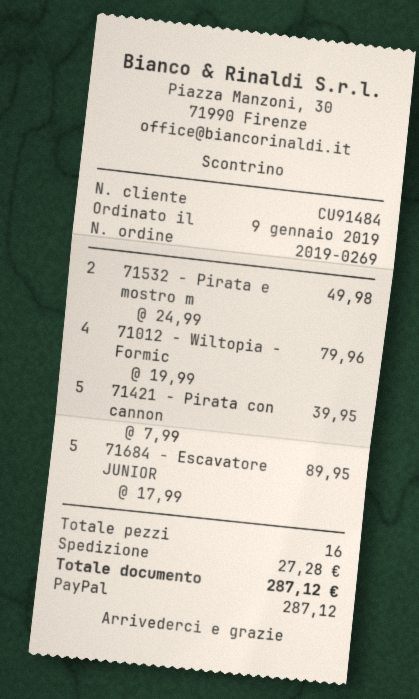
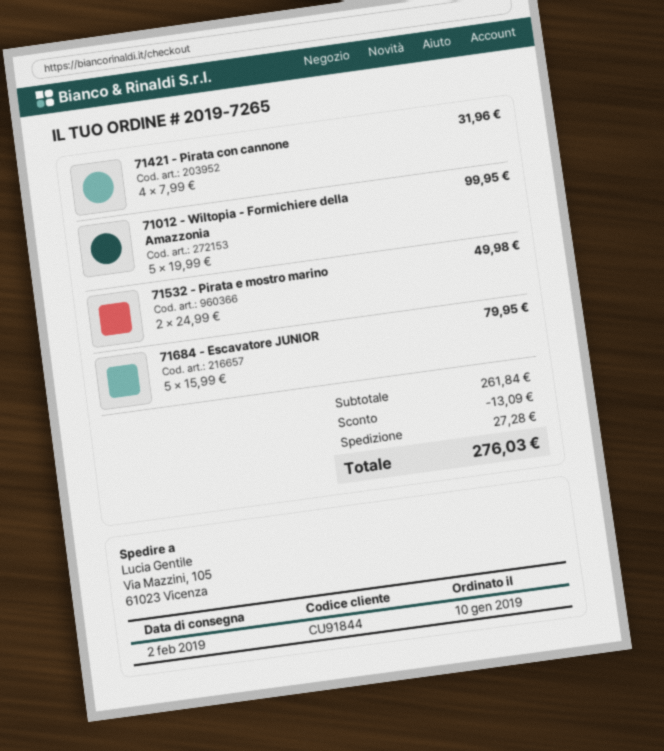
order number: 2019-0269 -> 2019-7265
order date: 2019-01-09 -> 2019-01-10
customer number: CU91484 -> CU91844
71012 - Wiltopia - Formic: 4 x 19.99 = 79.96 -> 5 x 19.99 = 99.95
71421 - Pirata con cannon: 5 x 7.99 = 39.95 -> 4 x 7.99 = 31.96
71684 - Escavatore JUNIOR: 5 x 17.99 = 89.95 -> 5 x 15.99 = 79.95
discount: none -> 13.09
total: 287.12 -> 276.03

